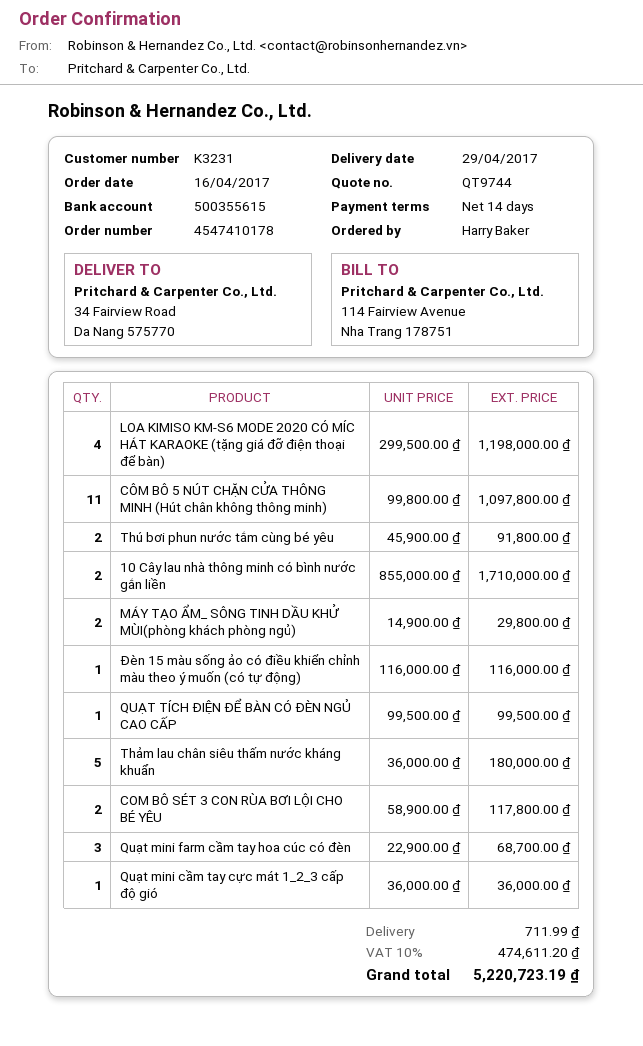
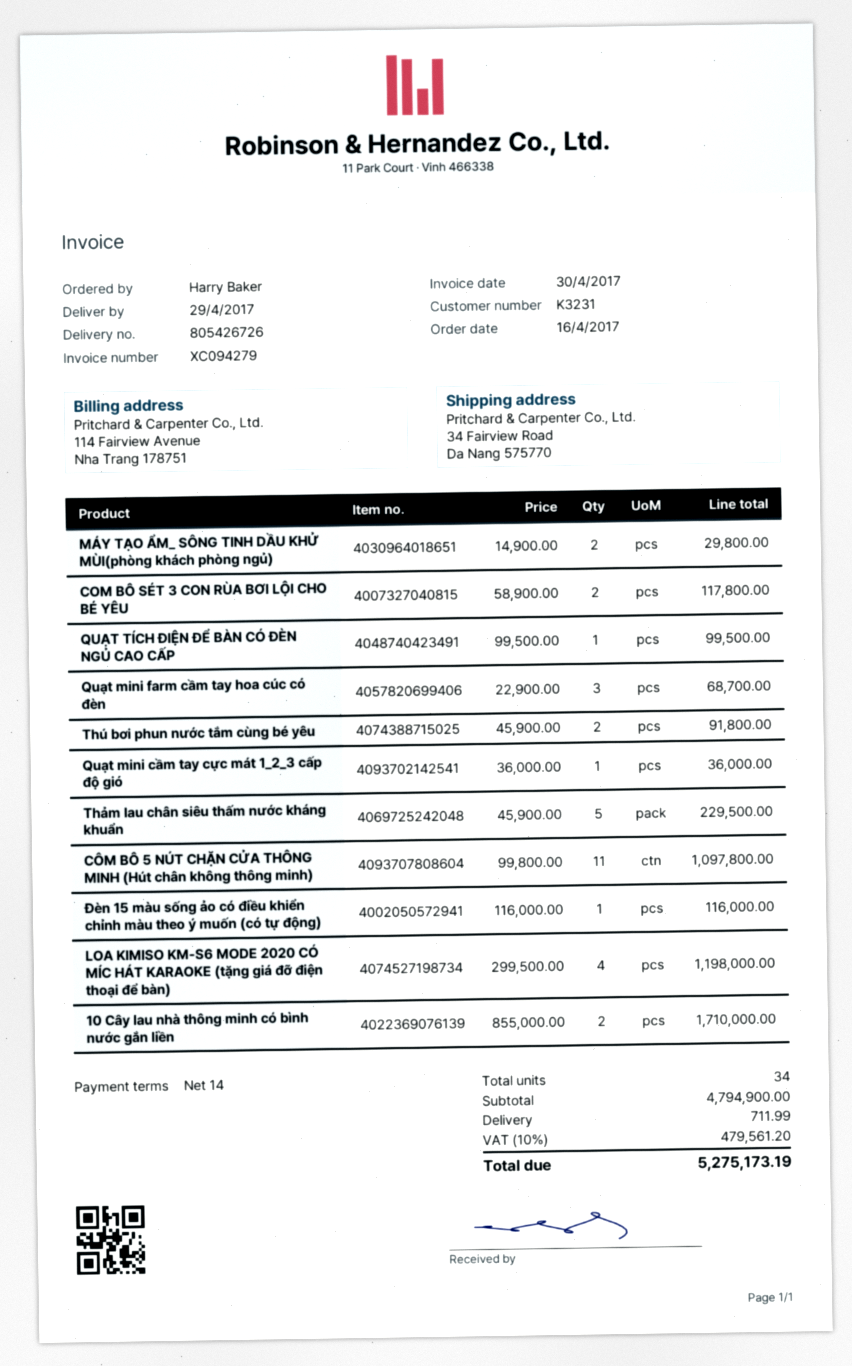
Thảm lau chân siêu thấm nước kháng khuẩn: 5 x 36000.00 = 180000.00 -> 5 x 45900.00 = 229500.00
tax: 10% = 474611.20 -> 10% = 479561.20
total: 5220723.19 -> 5275173.19

